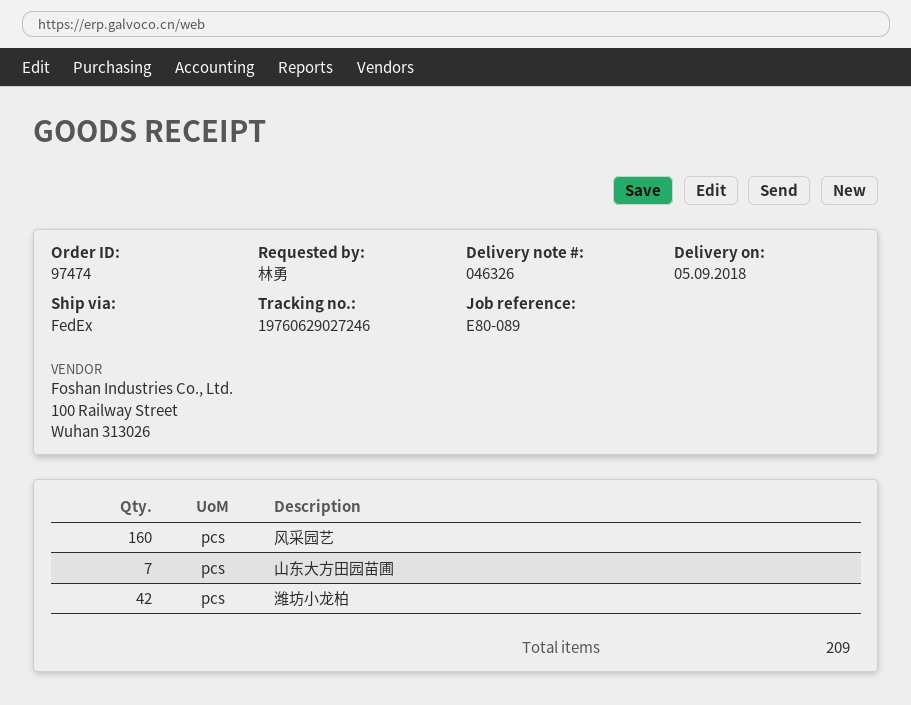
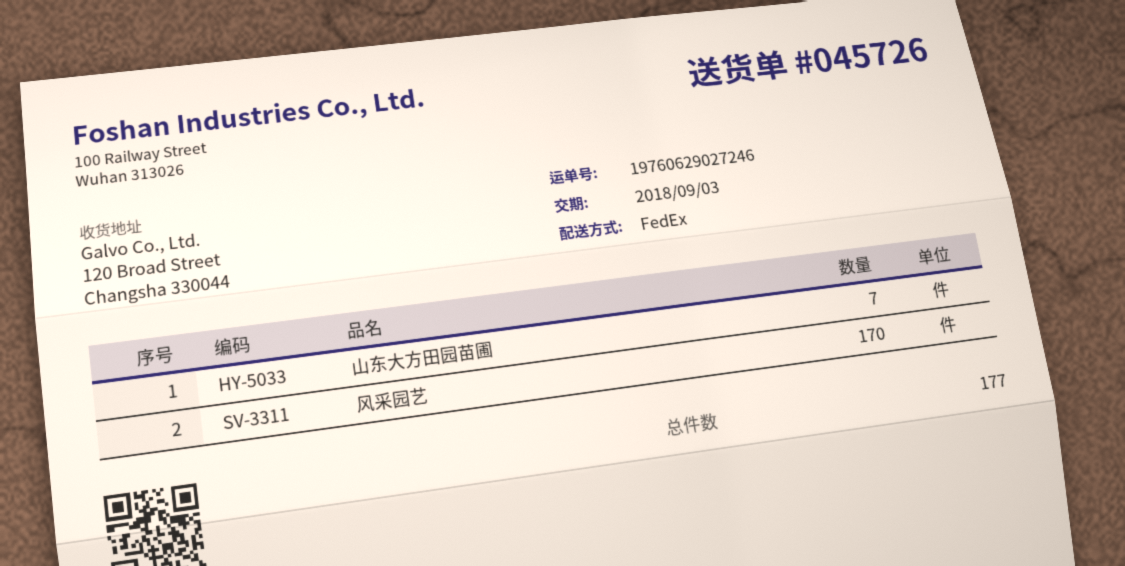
delivery note number: 046326 -> 045726
delivery date: 2018-09-05 -> 2018-09-03
风采园艺: 160 -> 170
潍坊小龙柏: 42 -> none
total quantity: 209 -> 177

